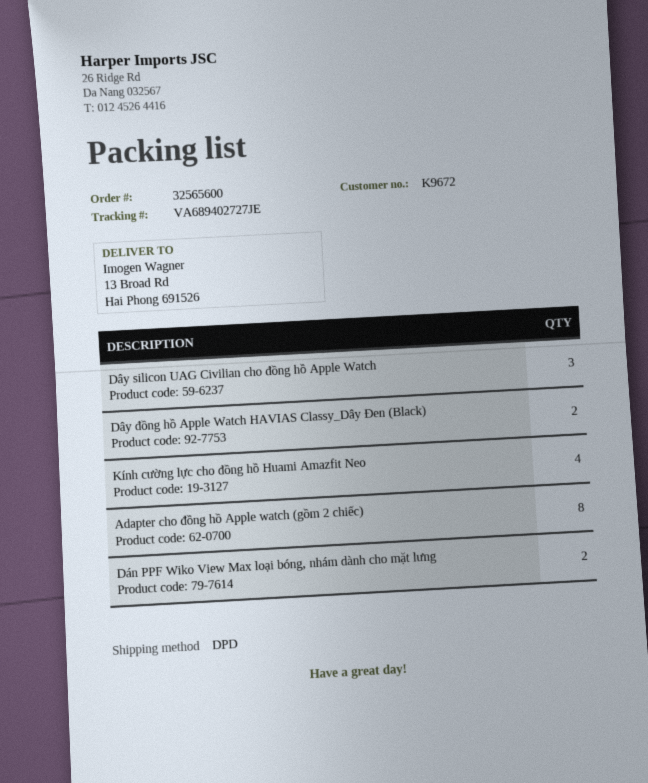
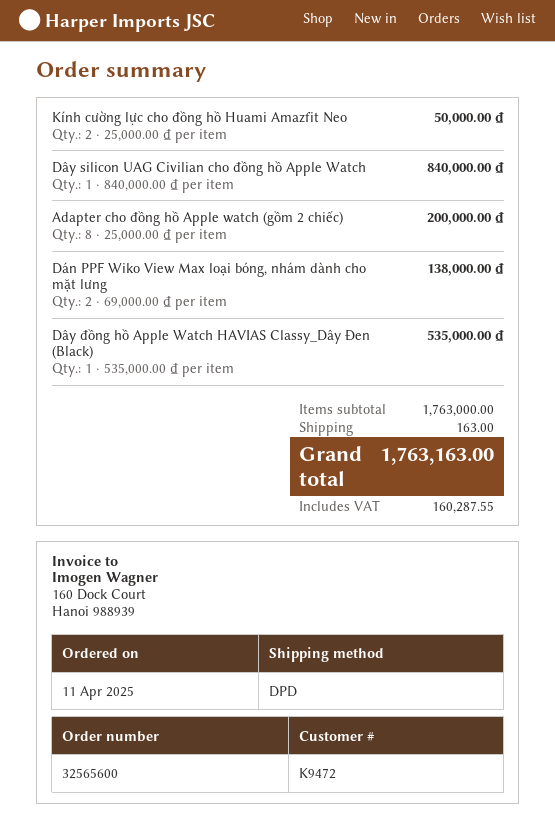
customer number: K9672 -> K9472
Dây silicon UAG Civilian cho đồng hồ Apple Watch: 3 -> 1
Dây đồng hồ Apple Watch HAVIAS Classy_Dây Đen (Black): 2 -> 1
Kính cường lực cho đồng hồ Huami Amazfit Neo: 4 -> 2

